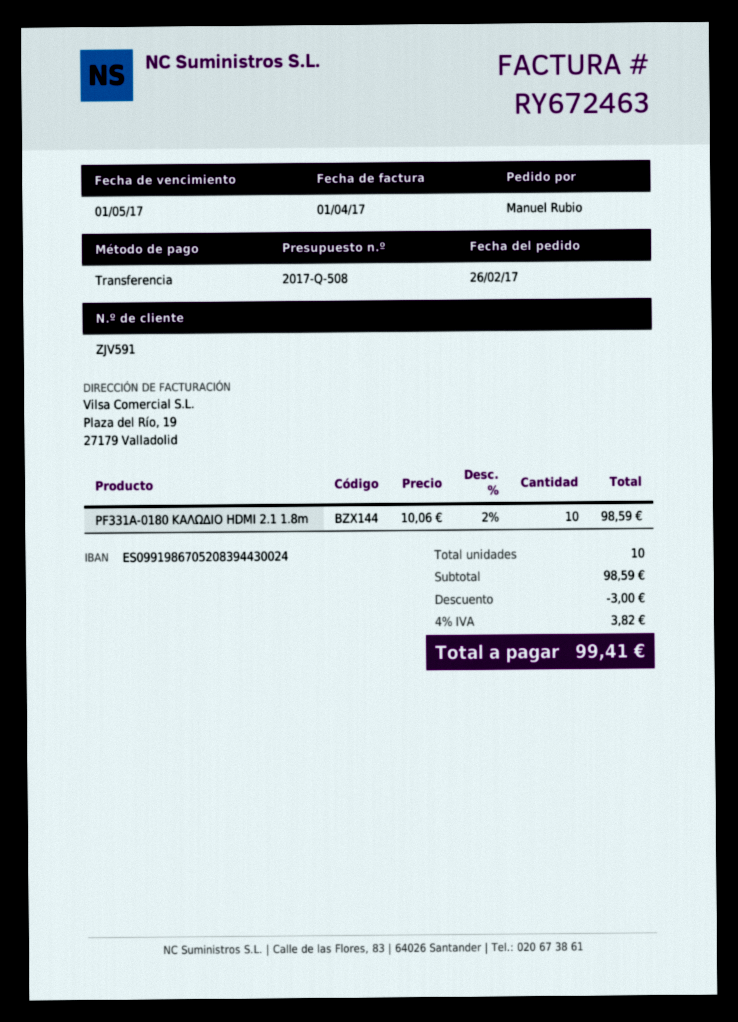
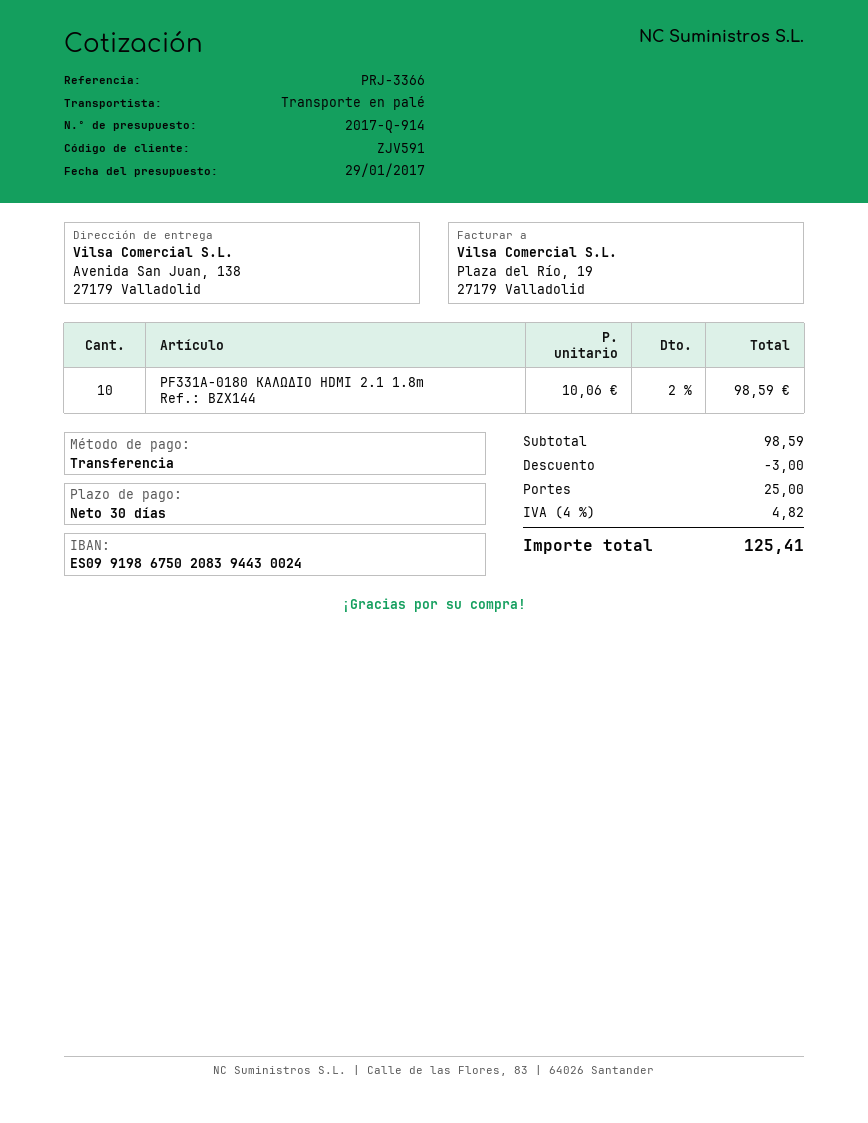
quote number: 2017-Q-508 -> 2017-Q-914
bank account: ES0991986705208394430024 -> ES0991986750208394430024
shipping: none -> 25.00
tax: 4% = 3.82 -> 4% = 4.82
total: 99.41 -> 125.41

